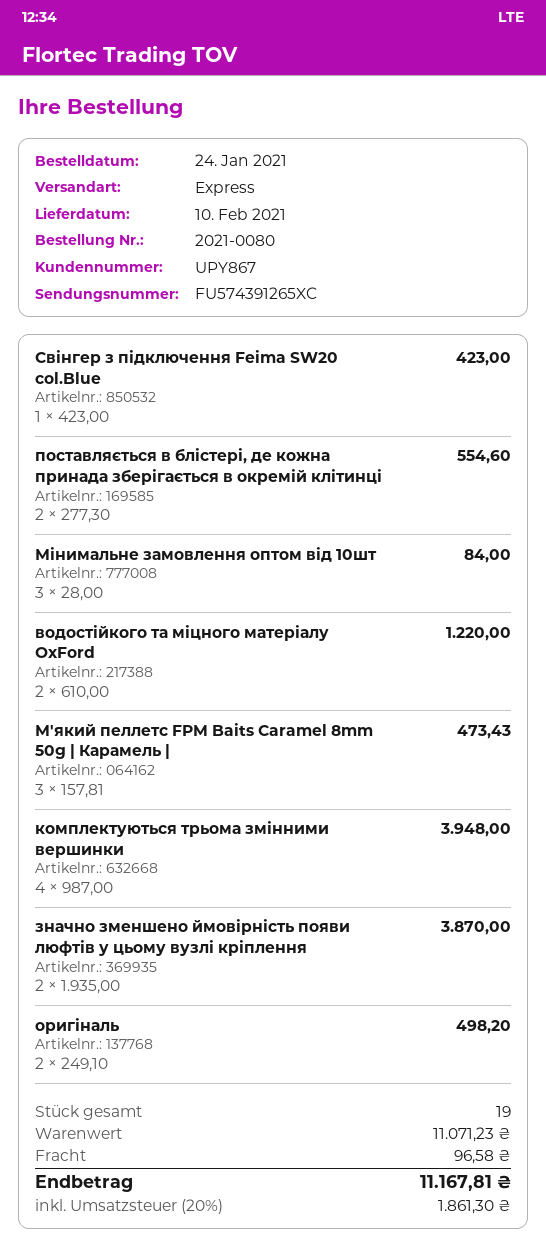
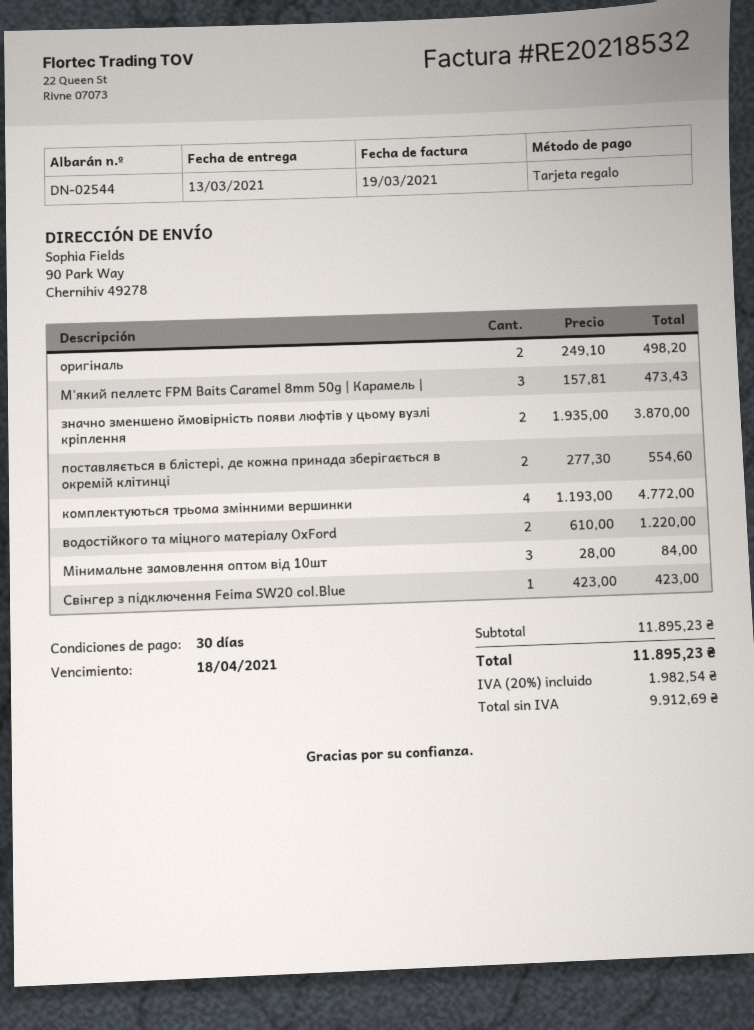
delivery date: 2021-02-10 -> 2021-03-13
комплектуються трьома змінними вершинки: 4 x 987.00 = 3948.00 -> 4 x 1193.00 = 4772.00
subtotal: 11071.23 -> 11895.23
shipping: 96.58 -> none
tax: 20% = 1861.30 -> 20% = 1982.54
total: 11167.81 -> 11895.23

